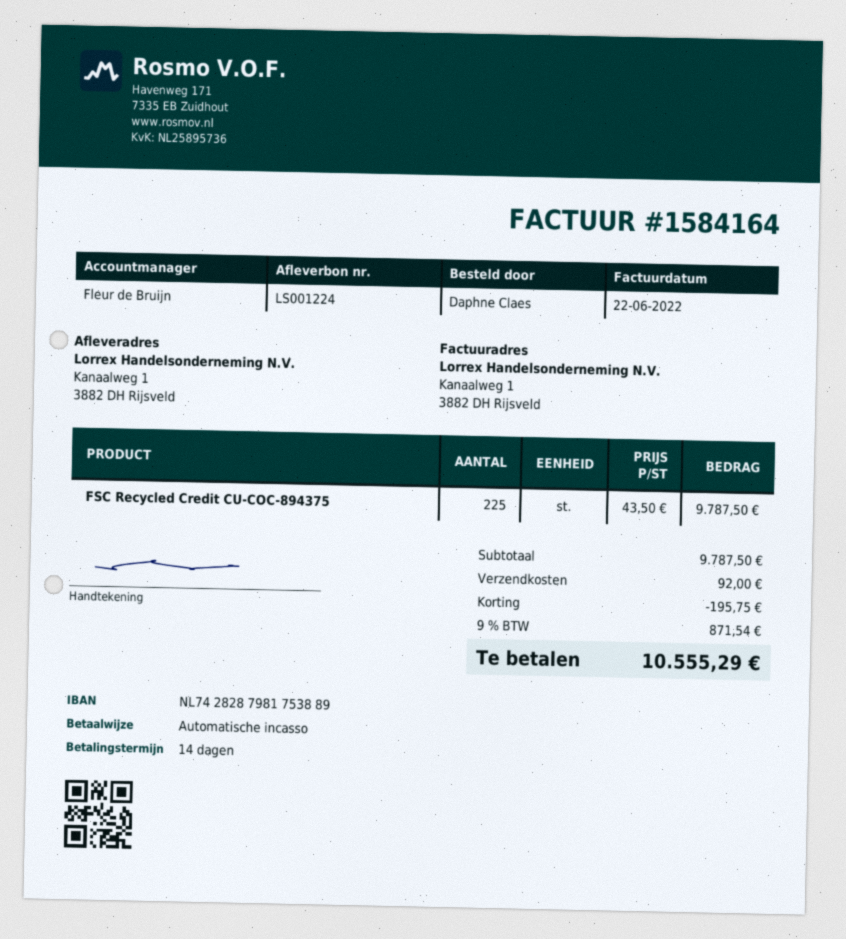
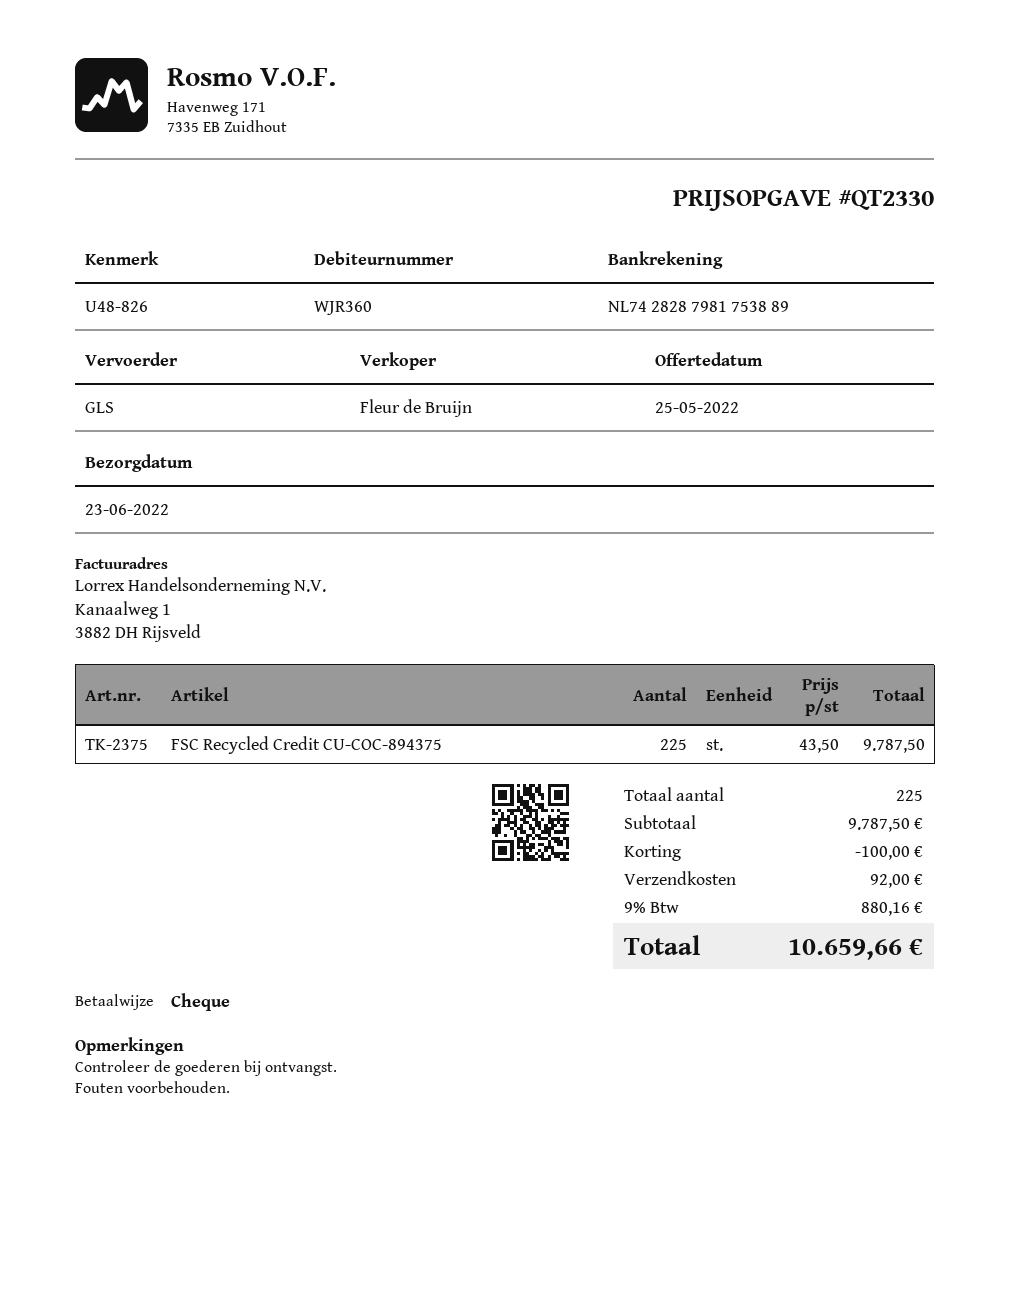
payment method: direct debit -> cheque
discount: 195.75 -> 100.00
tax: 9% = 871.54 -> 9% = 880.16
total: 10555.29 -> 10659.66

